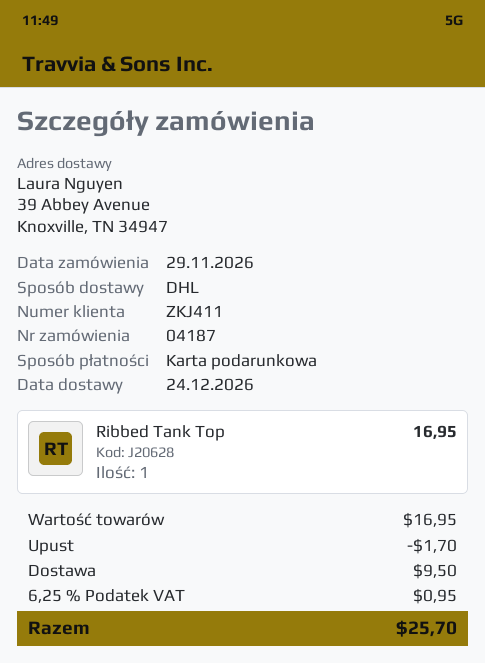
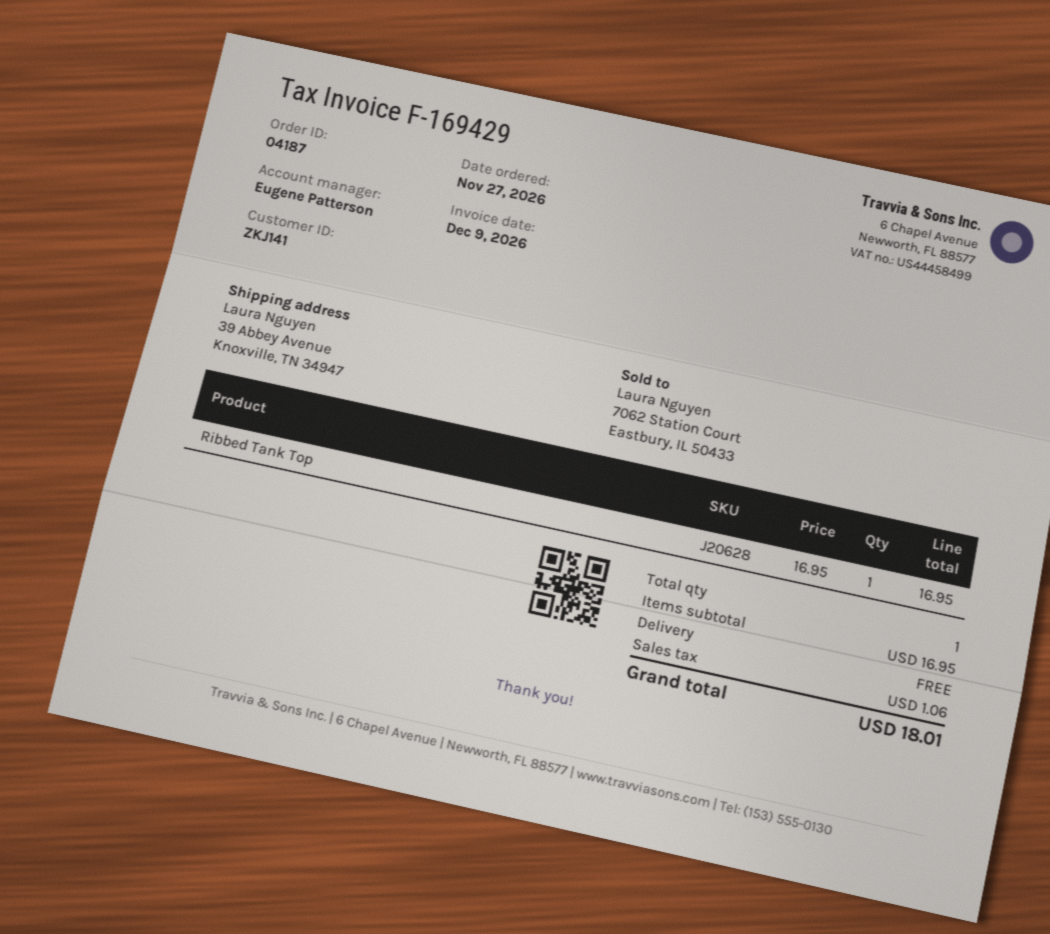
order date: 2026-11-29 -> 2026-11-27
customer number: ZKJ411 -> ZKJ141
discount: 1.70 -> none
shipping: 9.50 -> 0.00
tax: 0.95 -> 1.06
total: 25.70 -> 18.01

